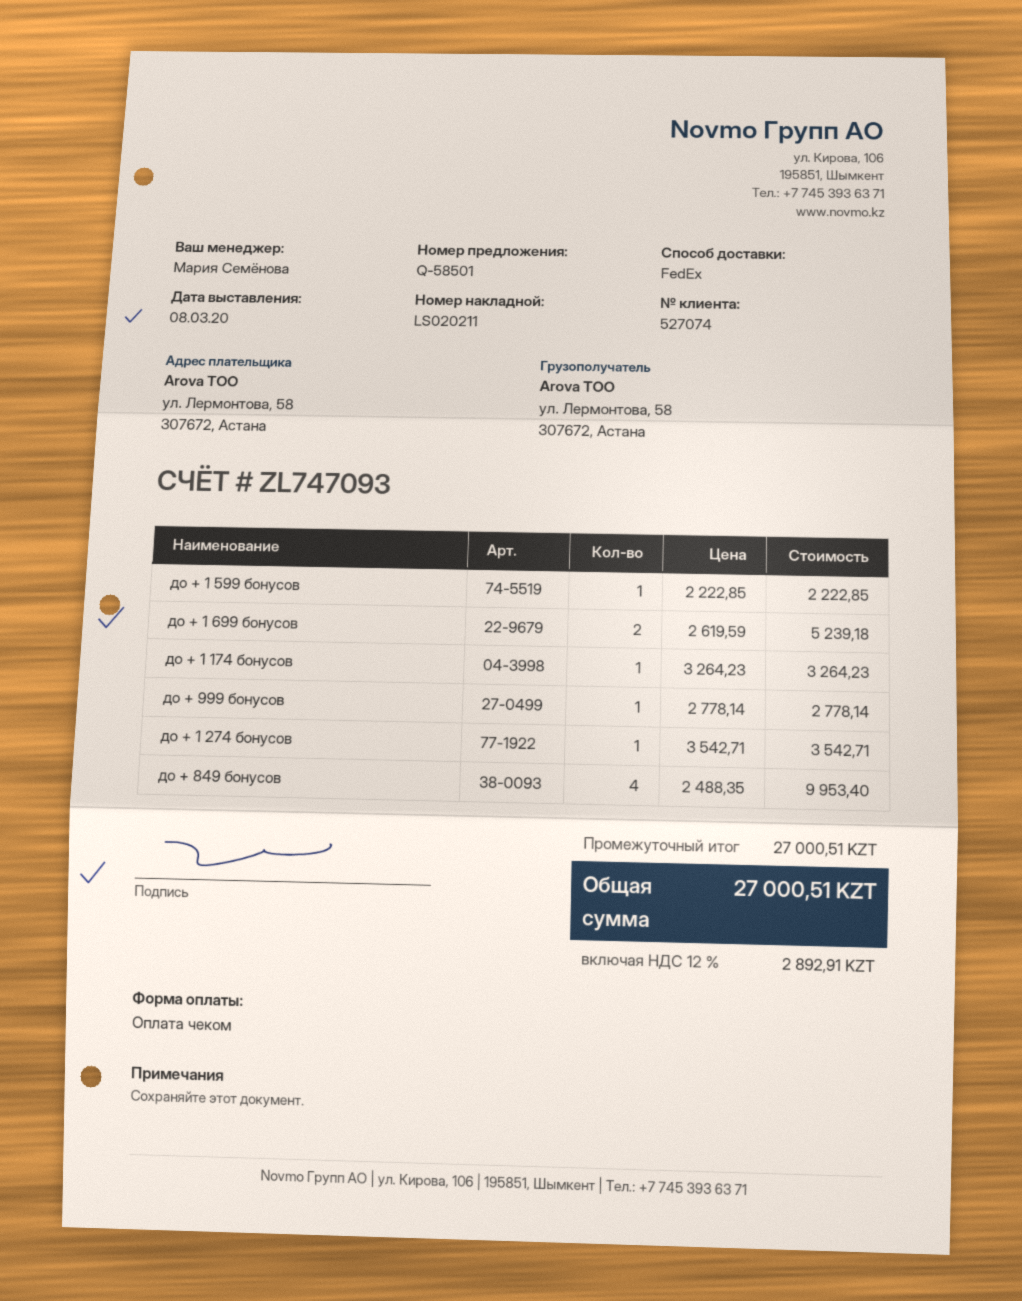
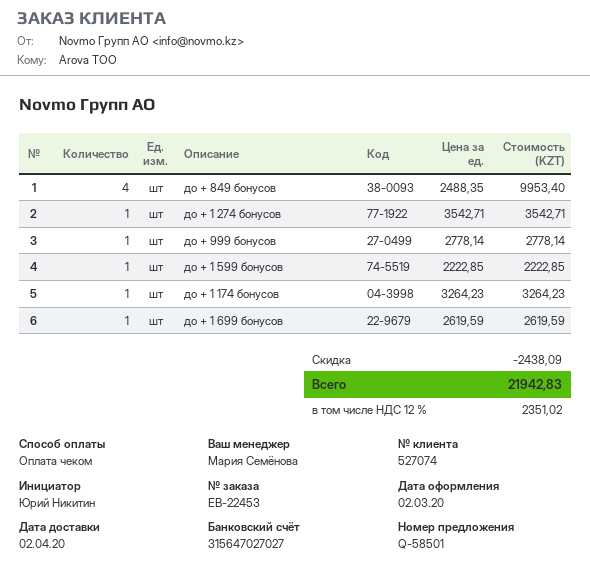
до + 1 699 бонусов: 2 x 2619.59 = 5239.18 -> 1 x 2619.59 = 2619.59
discount: none -> 2438.09
tax: 12% = 2892.91 -> 12% = 2351.02
total: 27000.51 -> 21942.83

